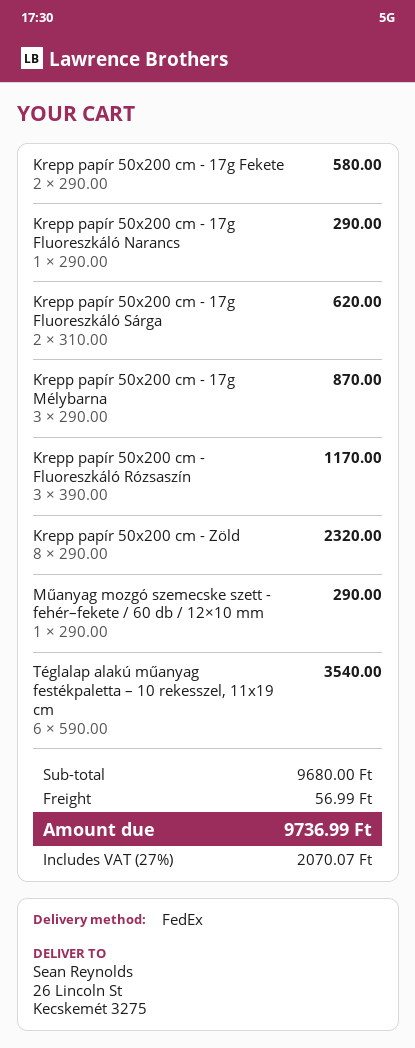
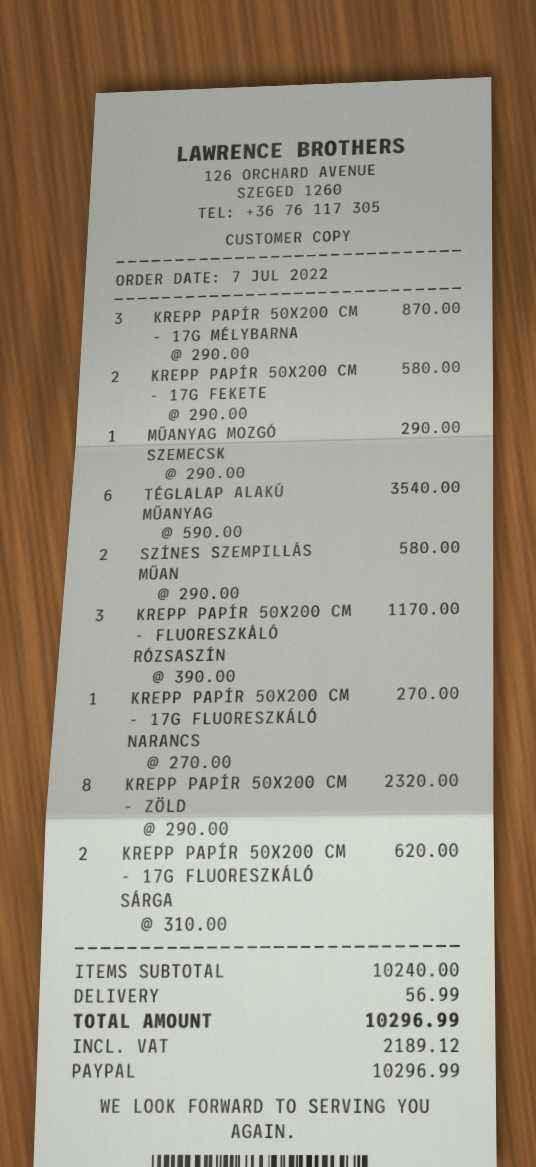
Krepp papír 50x200 cm - 17g Fluoreszkáló Narancs: 1 x 290.00 = 290.00 -> 1 x 270.00 = 270.00
SZÍNES SZEMPILLÁS MŰAN: none -> 2 x 290.00 = 580.00
subtotal: 9680.00 -> 10240.00
tax: 2070.07 -> 2189.12
total: 9736.99 -> 10296.99

